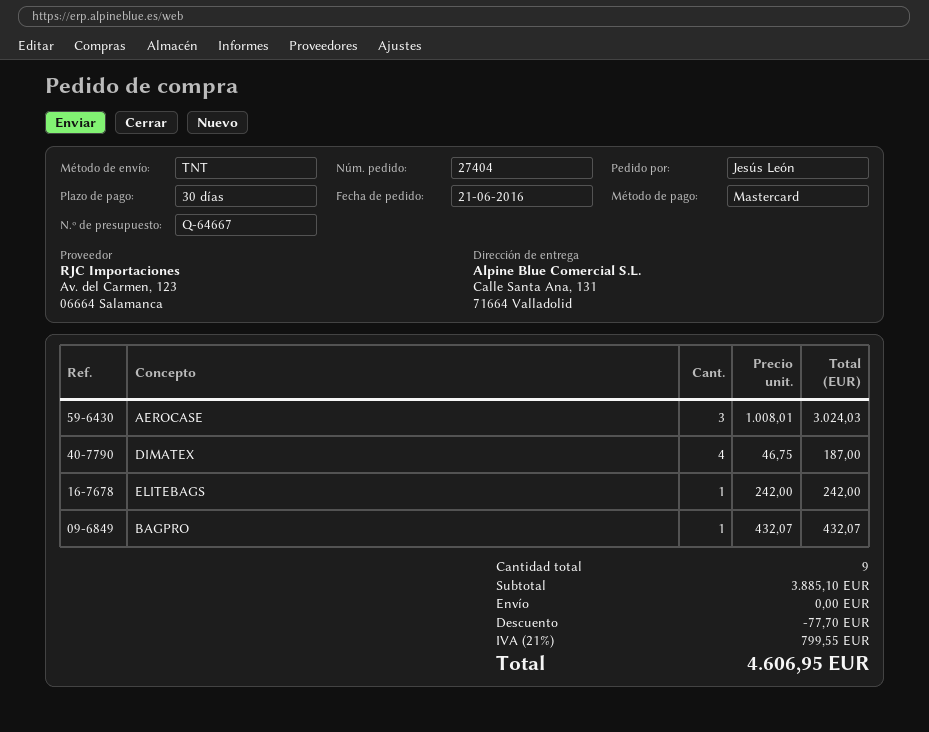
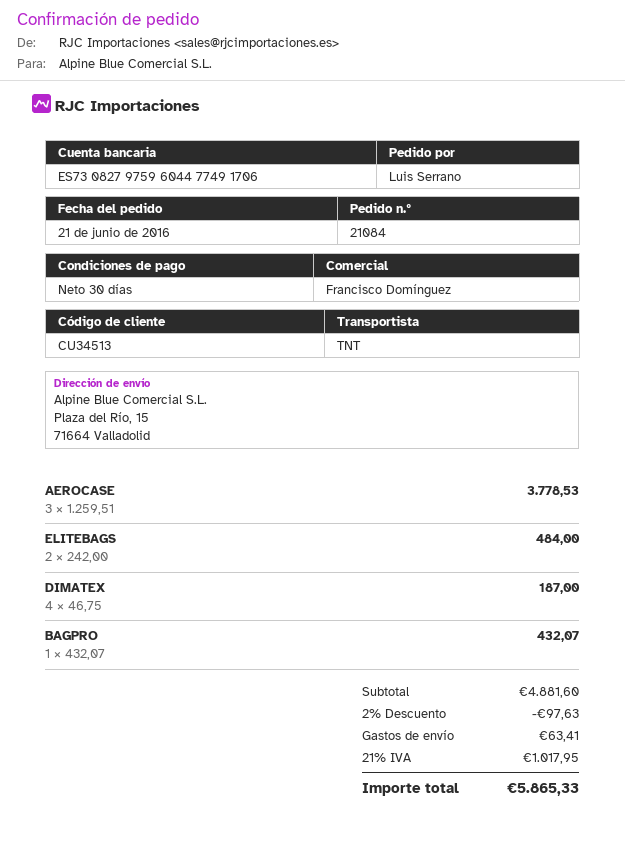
order number: 27404 -> 21084
ordered by: Jesús León -> Luis Serrano
ship to: Calle Santa Ana, 131, 71664 Valladolid -> Plaza del Río, 15, 71664 Valladolid
AEROCASE: 3 x 1008.01 = 3024.03 -> 3 x 1259.51 = 3778.53
ELITEBAGS: 1 x 242.00 = 242.00 -> 2 x 242.00 = 484.00
subtotal: 3885.10 -> 4881.60
discount: 77.70 -> 97.63
shipping: 0.00 -> 63.41
tax: 21% = 799.55 -> 21% = 1017.95
total: 4606.95 -> 5865.33

